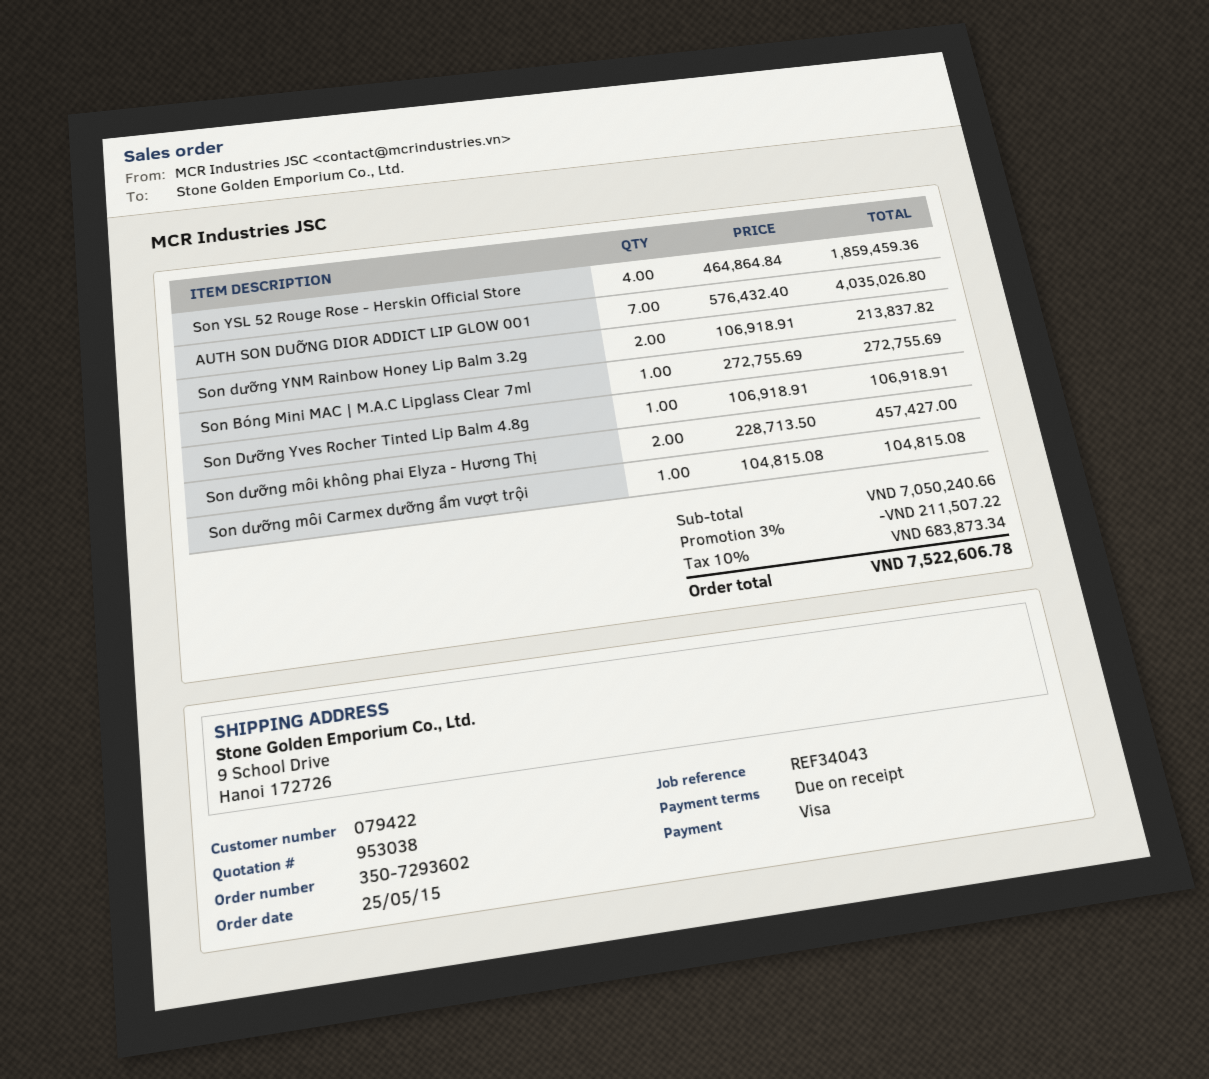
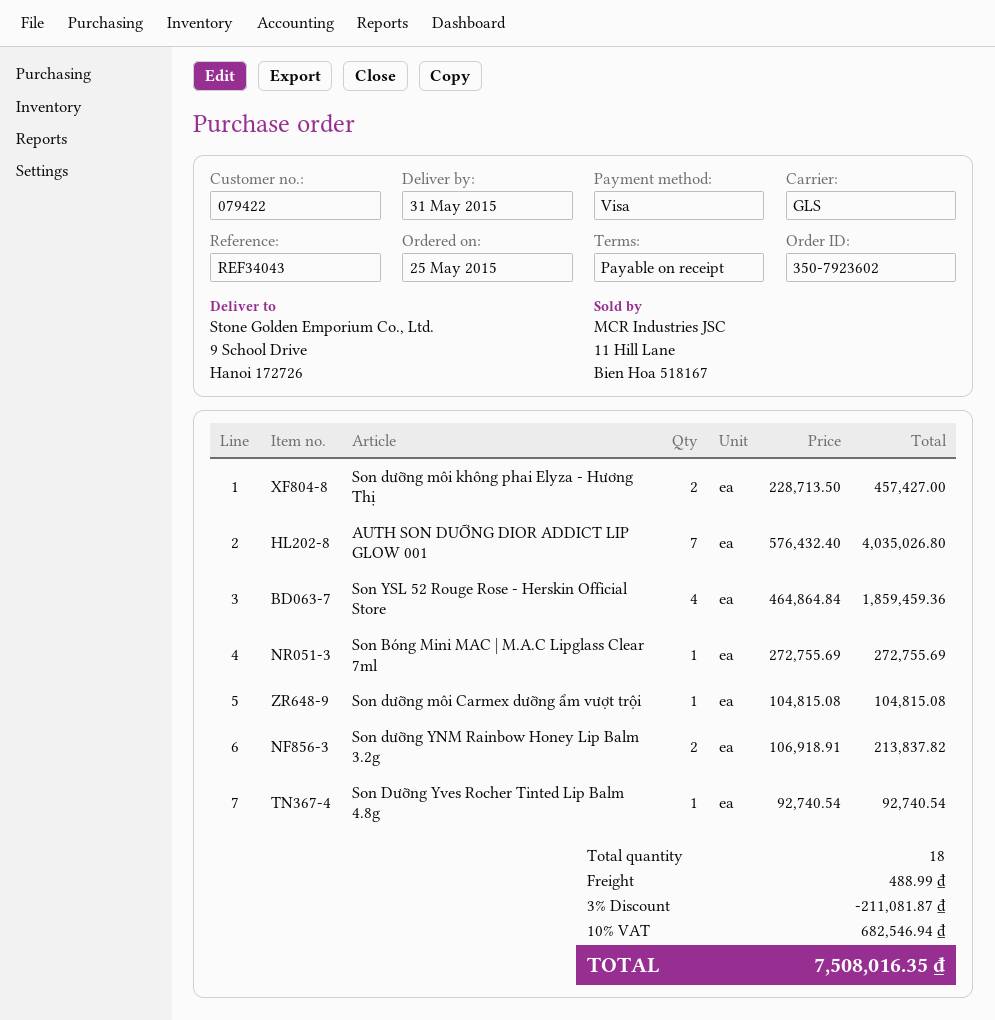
order number: 350-7293602 -> 350-7923602
Son Dưỡng Yves Rocher Tinted Lip Balm 4.8g: 1 x 106918.91 = 106918.91 -> 1 x 92740.54 = 92740.54
discount: 3% = 211507.22 -> 3% = 211081.87
shipping: none -> 488.99
tax: 10% = 683873.34 -> 10% = 682546.94
total: 7522606.78 -> 7508016.35

